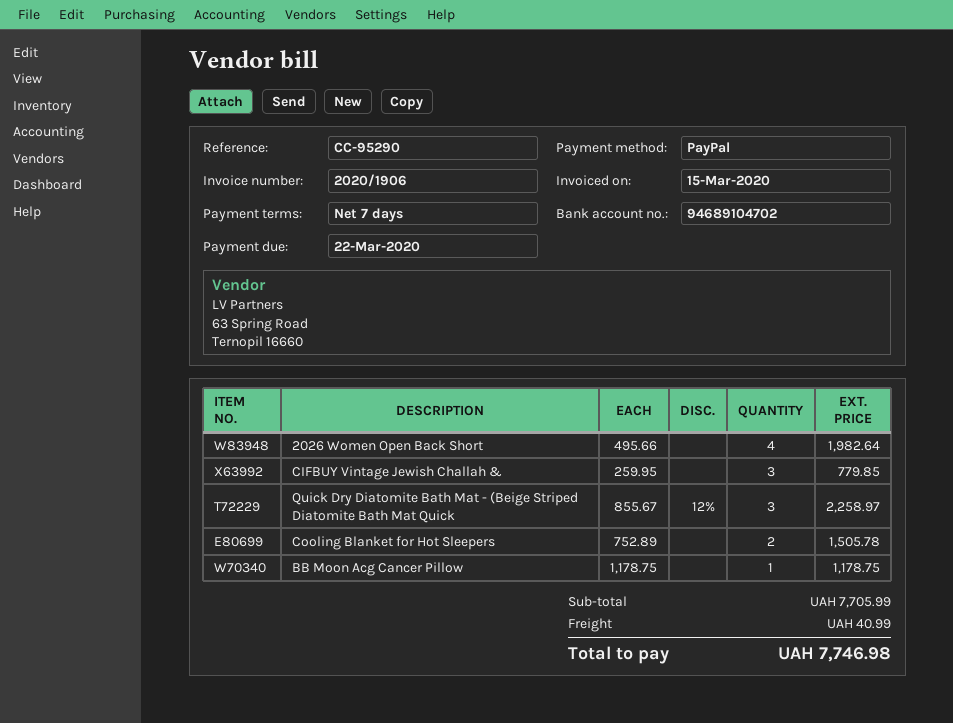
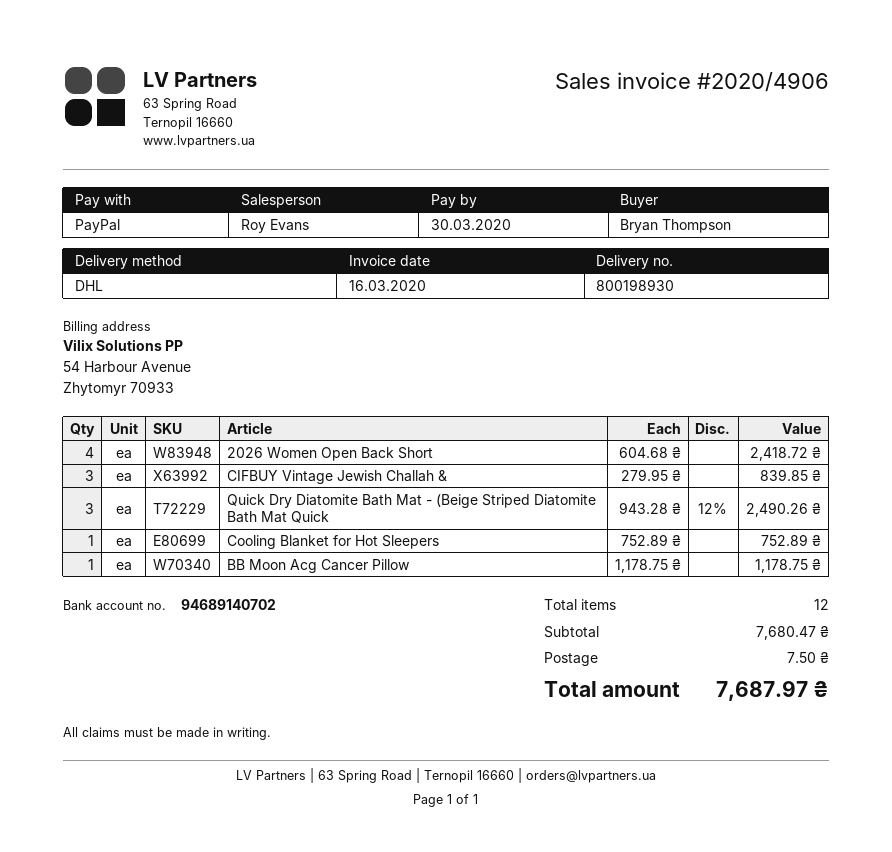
invoice number: 2020/1906 -> 2020/4906
invoice date: 2020-03-15 -> 2020-03-16
due date: 2020-03-22 -> 2020-03-30
bank account: 94689104702 -> 94689140702
2026 Women Open Back Short: 4 x 495.66 = 1982.64 -> 4 x 604.68 = 2418.72
CIFBUY Vintage Jewish Challah &: 3 x 259.95 = 779.85 -> 3 x 279.95 = 839.85
Quick Dry Diatomite Bath Mat - (Beige Striped Diatomite Bath Mat Quick: 3 x 855.67 - 12% = 2258.97 -> 3 x 943.28 - 12% = 2490.26
Cooling Blanket for Hot Sleepers: 2 x 752.89 = 1505.78 -> 1 x 752.89 = 752.89
subtotal: 7705.99 -> 7680.47
shipping: 40.99 -> 7.50
total: 7746.98 -> 7687.97

